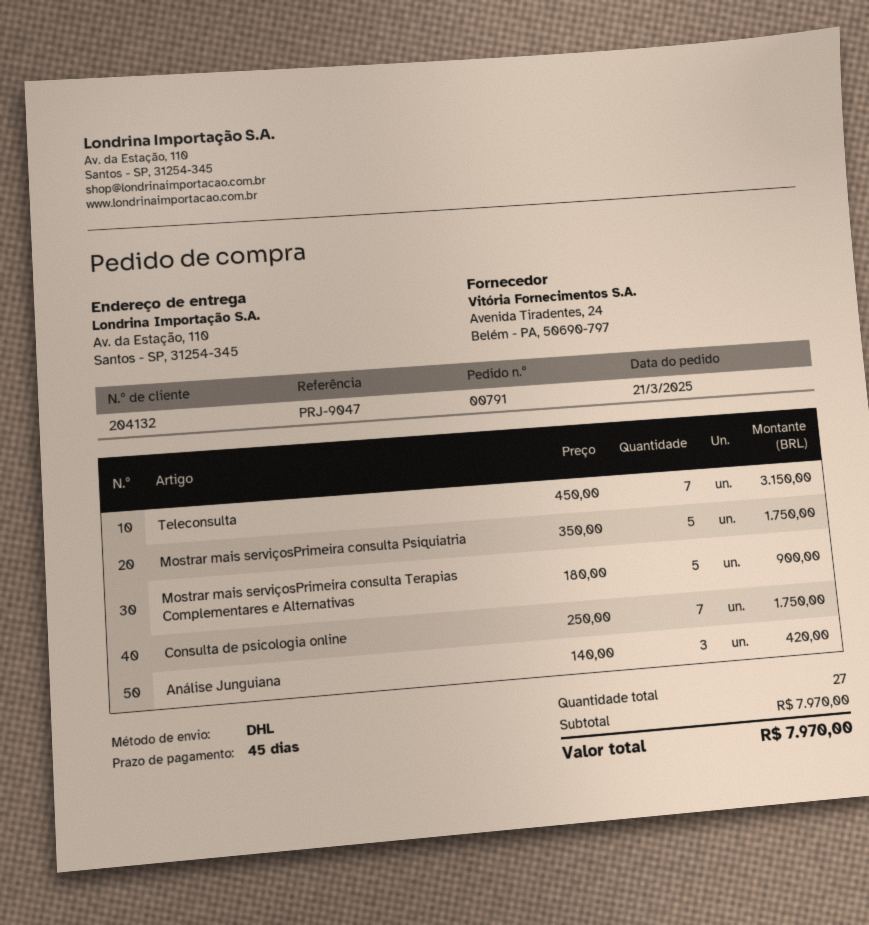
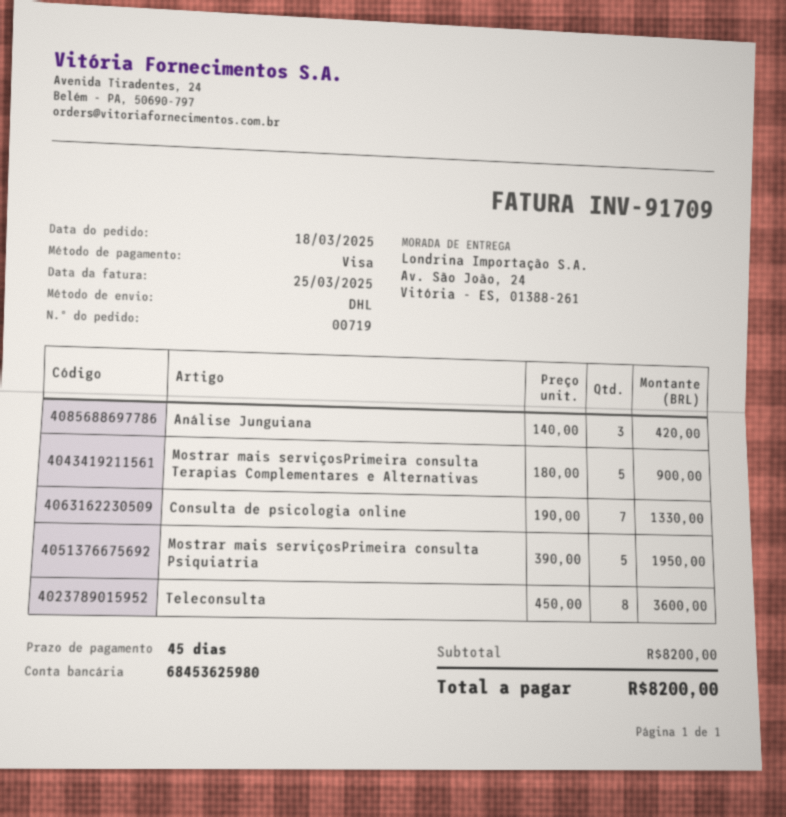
order number: 00791 -> 00719
order date: 2025-03-21 -> 2025-03-18
ship to: Av. da Estação, 110, Santos - SP, 31254-345 -> Av. São João, 24, Vitória - ES, 01388-261
Teleconsulta: 7 x 450.00 = 3150.00 -> 8 x 450.00 = 3600.00
Mostrar mais serviçosPrimeira consulta Psiquiatria: 5 x 350.00 = 1750.00 -> 5 x 390.00 = 1950.00
Consulta de psicologia online: 7 x 250.00 = 1750.00 -> 7 x 190.00 = 1330.00
subtotal: 7970.00 -> 8200.00
total: 7970.00 -> 8200.00

